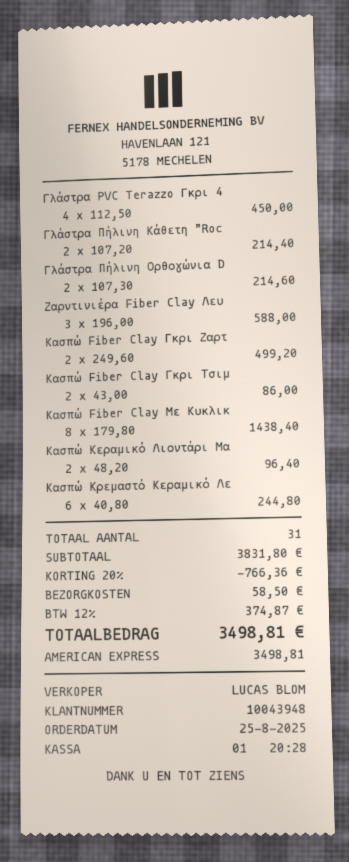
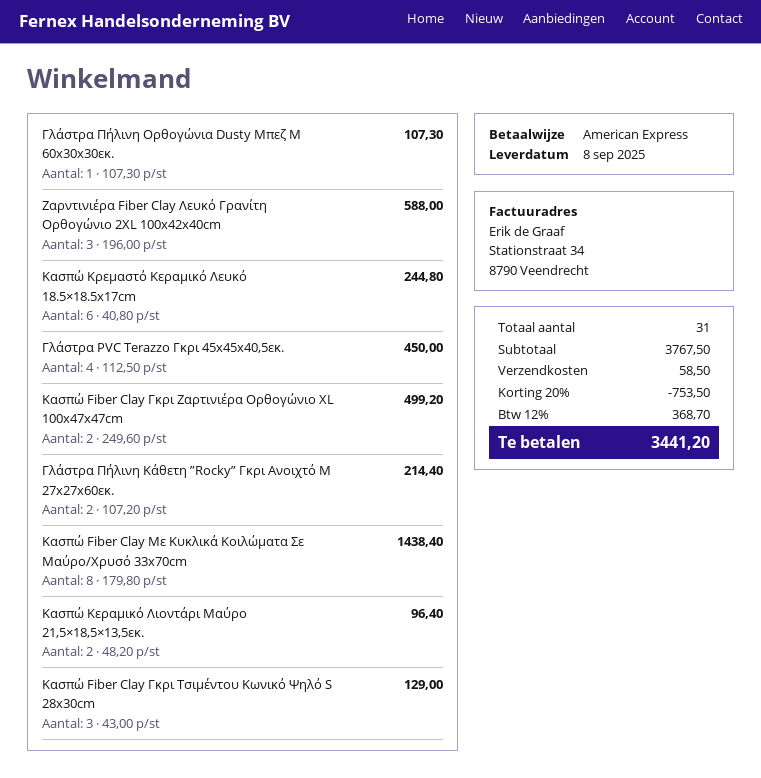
Γλάστρα Πήλινη Ορθογώνια D: 2 x 107.30 = 214.60 -> 1 x 107.30 = 107.30
Κασπώ Fiber Clay Γκρι Τσιμ: 2 x 43.00 = 86.00 -> 3 x 43.00 = 129.00
subtotal: 3831.80 -> 3767.50
discount: 20% = 766.36 -> 20% = 753.50
tax: 12% = 374.87 -> 12% = 368.70
total: 3498.81 -> 3441.20

